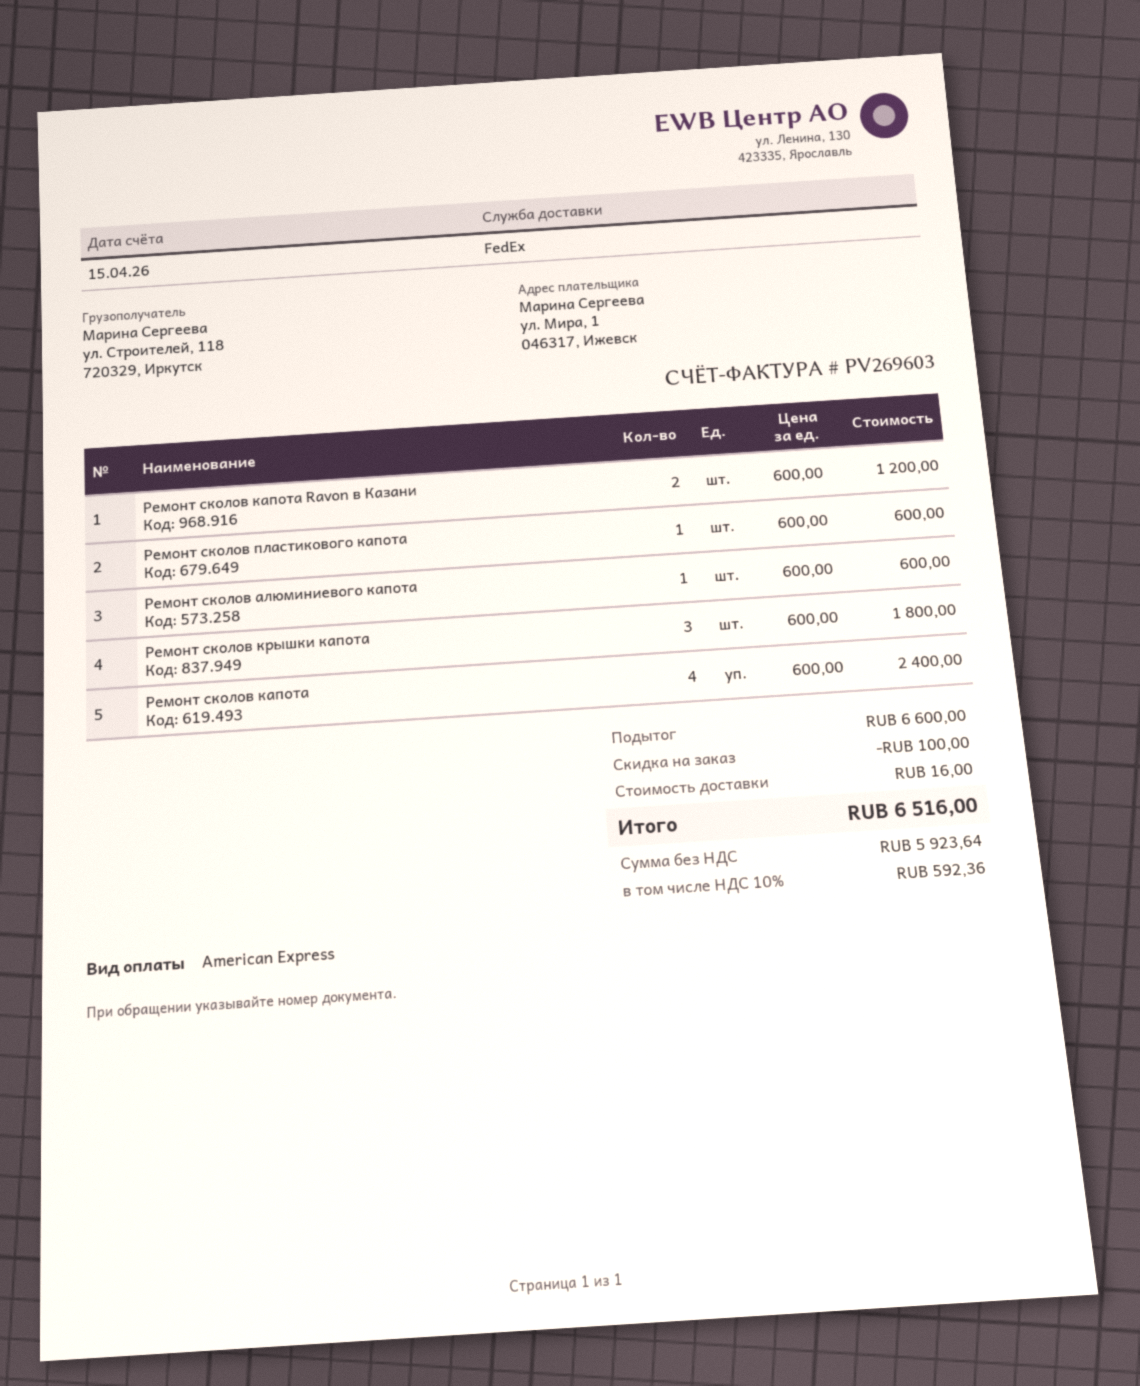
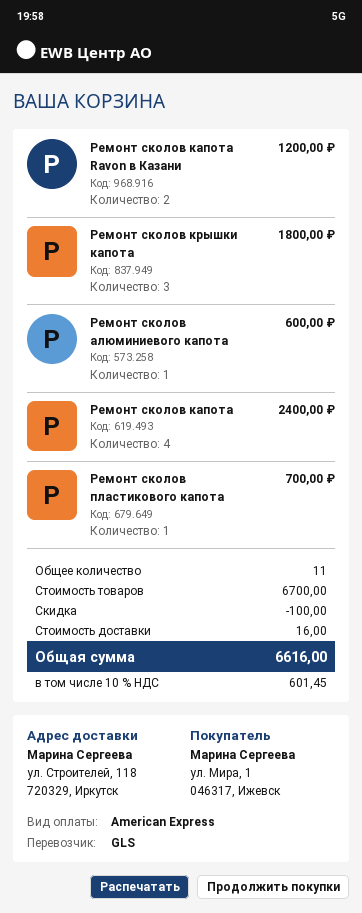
shipping method: FedEx -> GLS
Ремонт сколов пластикового капота: 1 for 600.00 -> 1 for 700.00
subtotal: 6600.00 -> 6700.00
tax: 10% = 592.36 -> 10% = 601.45
total: 6516.00 -> 6616.00

